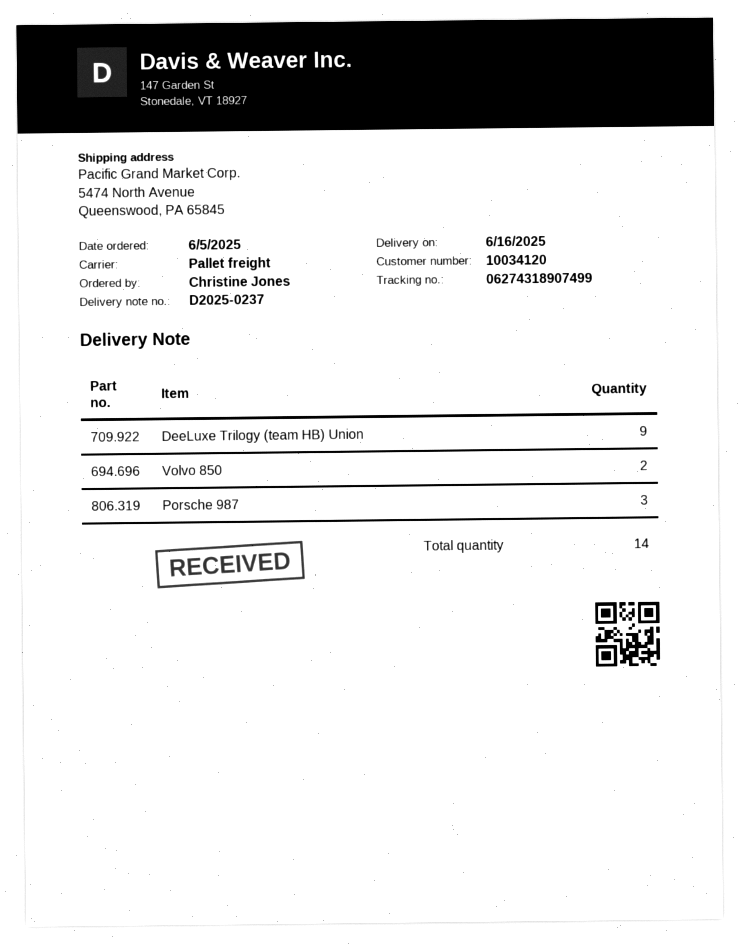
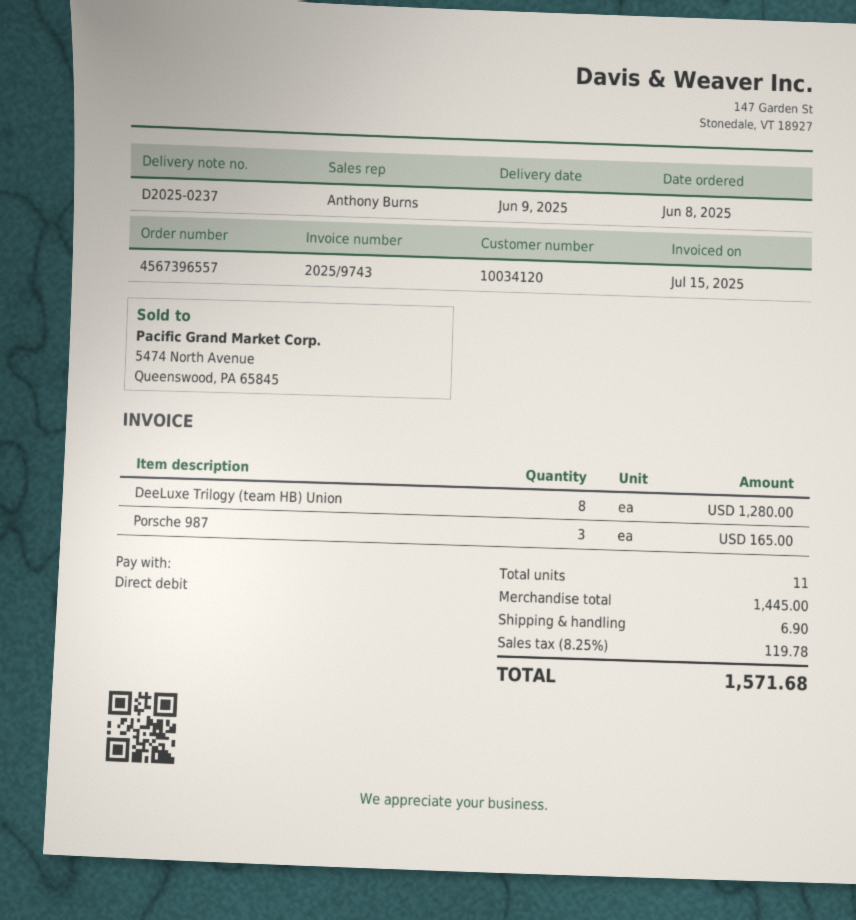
order date: 2025-06-05 -> 2025-06-08
delivery date: 2025-06-16 -> 2025-06-09
DeeLuxe Trilogy (team HB) Union: 9 -> 8
Volvo 850: 2 -> none
total quantity: 14 -> 11

